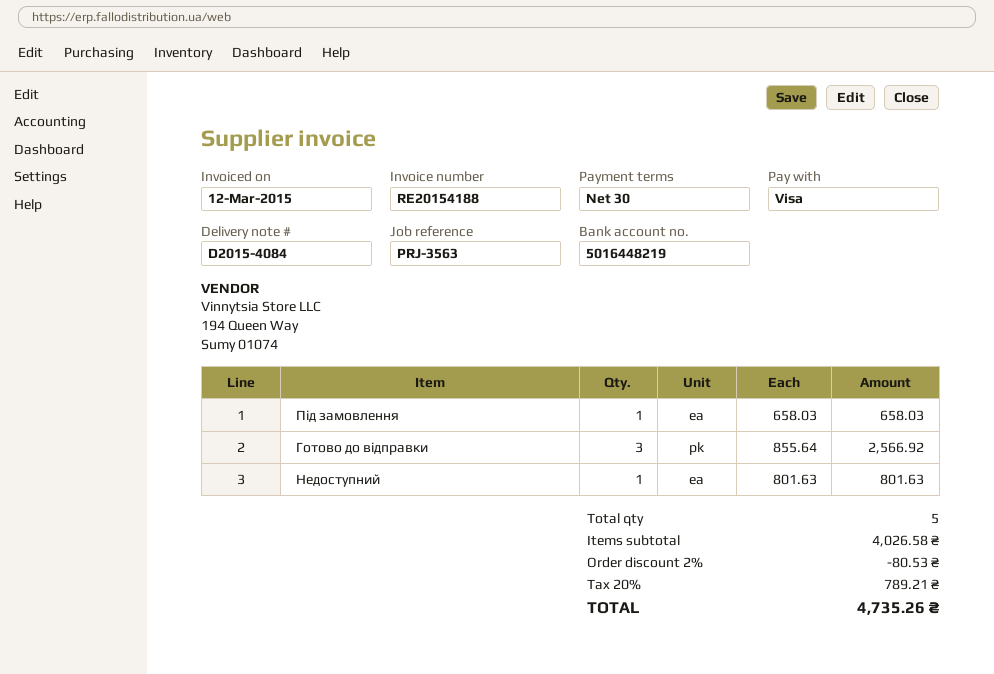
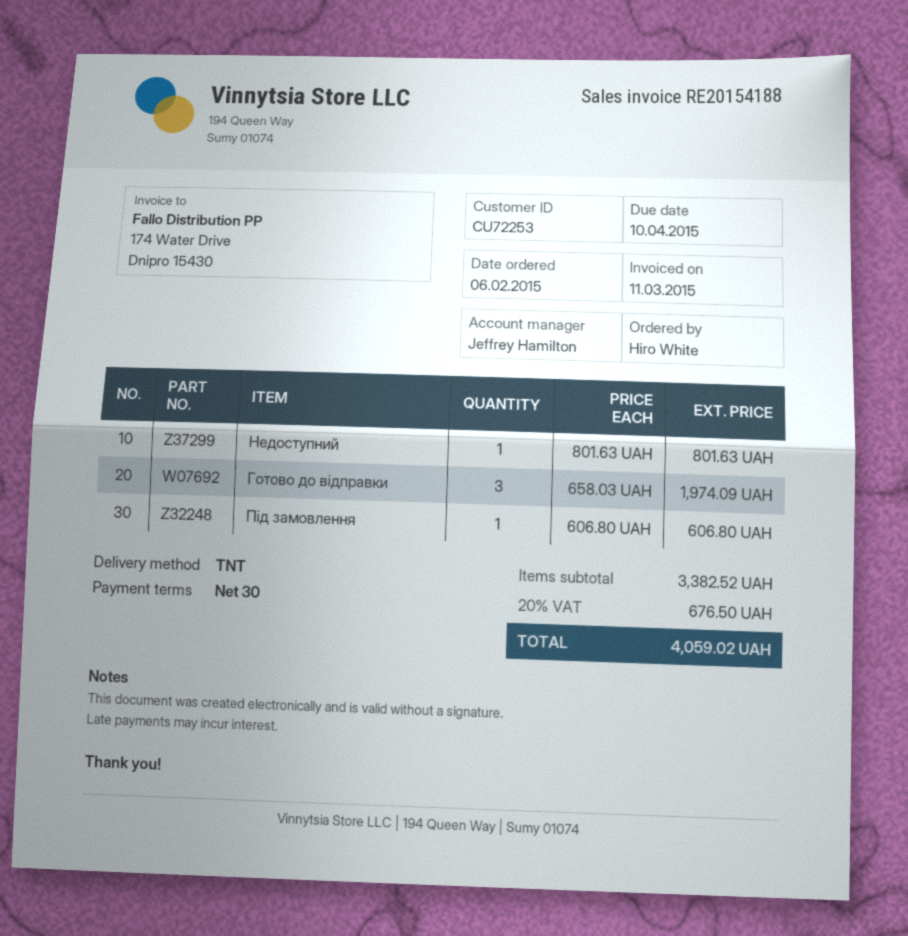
invoice date: 2015-03-12 -> 2015-03-11
Під замовлення: 1 x 658.03 = 658.03 -> 1 x 606.80 = 606.80
Готово до відправки: 3 x 855.64 = 2566.92 -> 3 x 658.03 = 1974.09
subtotal: 4026.58 -> 3382.52
discount: 2% = 80.53 -> none
tax: 20% = 789.21 -> 20% = 676.50
total: 4735.26 -> 4059.02

